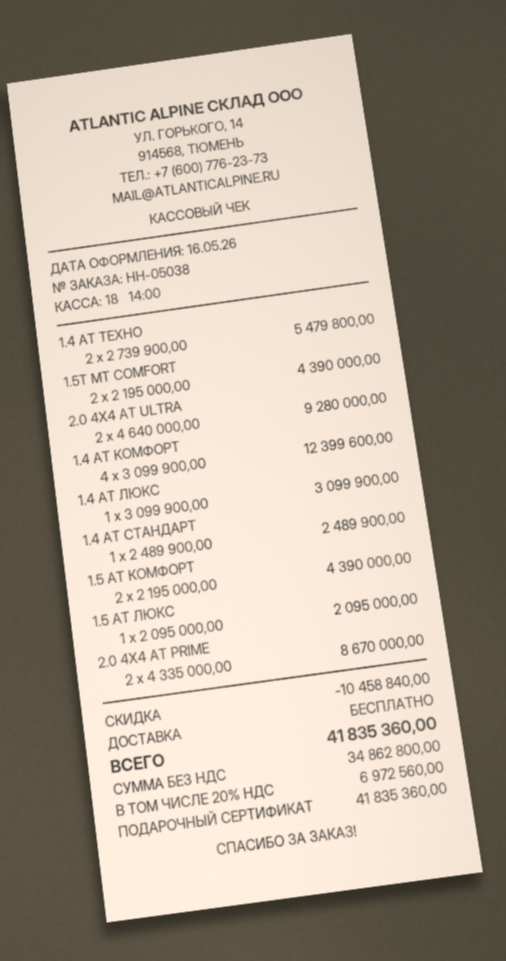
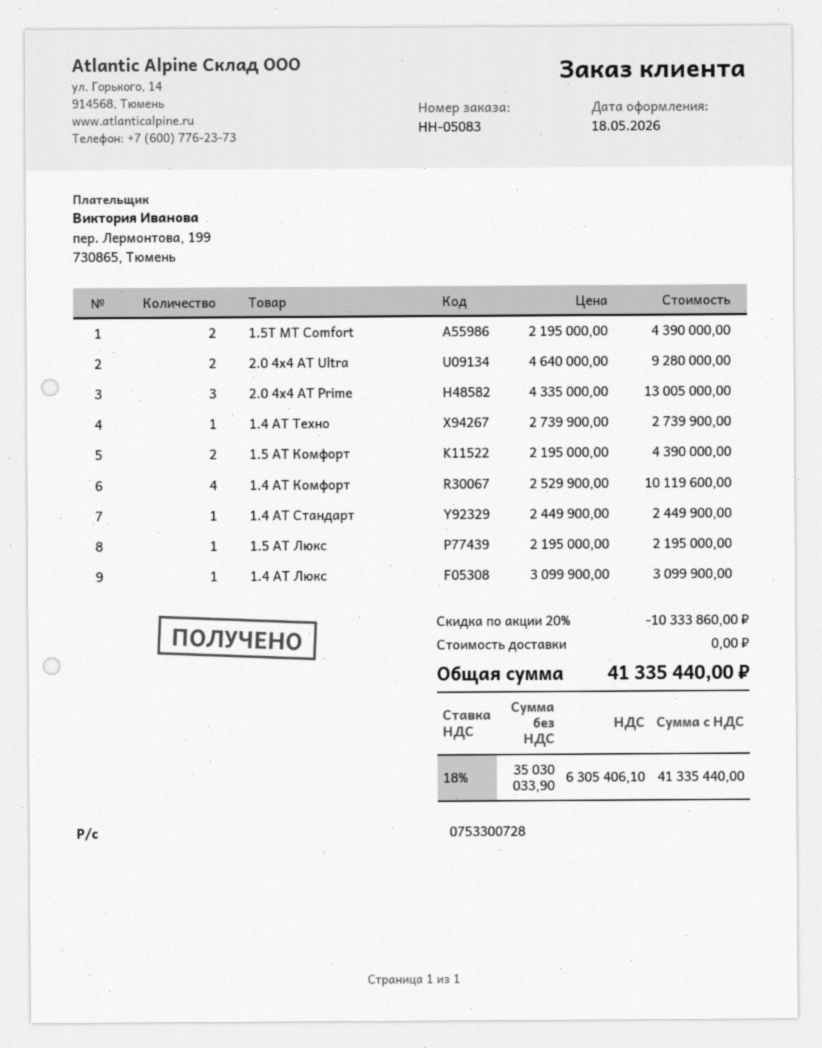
order number: HH-05038 -> HH-05083
order date: 2026-05-16 -> 2026-05-18
1.4 AT ТЕХНО: 2 x 2739900.00 = 5479800.00 -> 1 x 2739900.00 = 2739900.00
1.4 AT КОМФОРТ: 4 x 3099900.00 = 12399600.00 -> 4 x 2529900.00 = 10119600.00
1.4 AT СТАНДАРТ: 1 x 2489900.00 = 2489900.00 -> 1 x 2449900.00 = 2449900.00
1.5 AT ЛЮКС: 1 x 2095000.00 = 2095000.00 -> 1 x 2195000.00 = 2195000.00
2.0 4X4 AT PRIME: 2 x 4335000.00 = 8670000.00 -> 3 x 4335000.00 = 13005000.00
discount: 10458840.00 -> 10333860.00
net: 34862800.00 -> 35030033.90
tax: 20% = 6972560.00 -> 18% = 6305406.10
total: 41835360.00 -> 41335440.00

